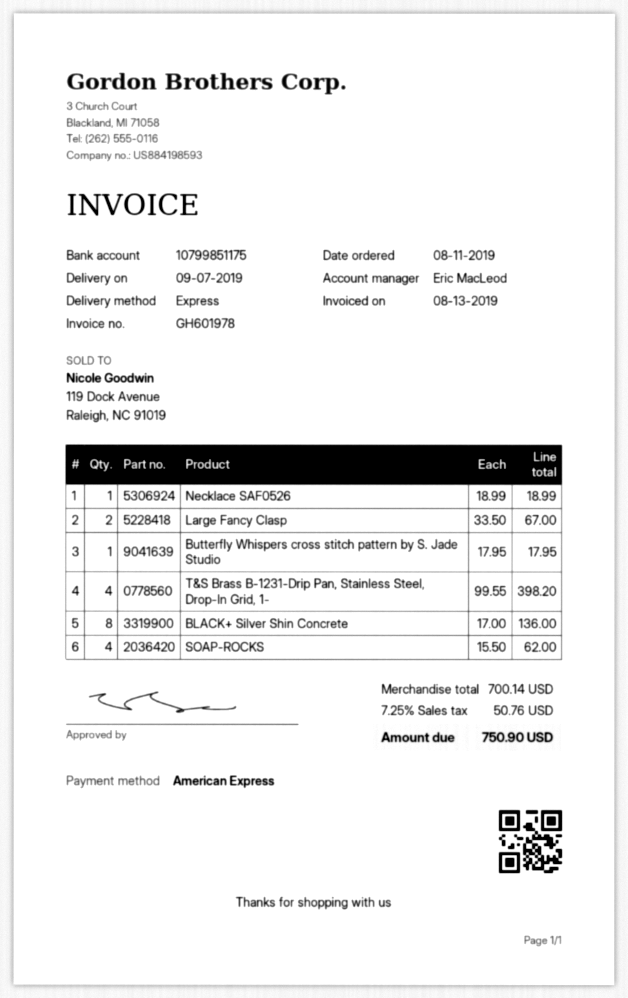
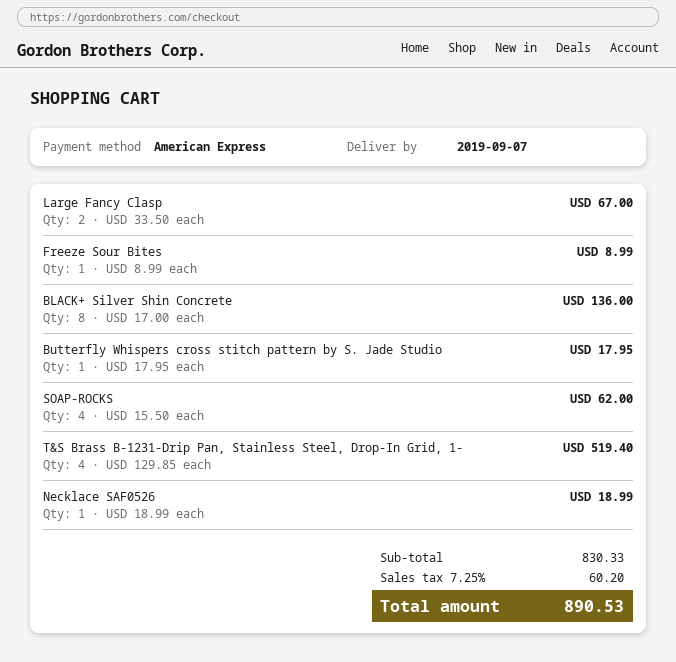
T&S Brass B-1231-Drip Pan, Stainless Steel, Drop-In Grid, 1-: 4 x 99.55 = 398.20 -> 4 x 129.85 = 519.40
Freeze Sour Bites: none -> 1 x 8.99 = 8.99
subtotal: 700.14 -> 830.33
tax: 7.25% = 50.76 -> 7.25% = 60.20
total: 750.90 -> 890.53

